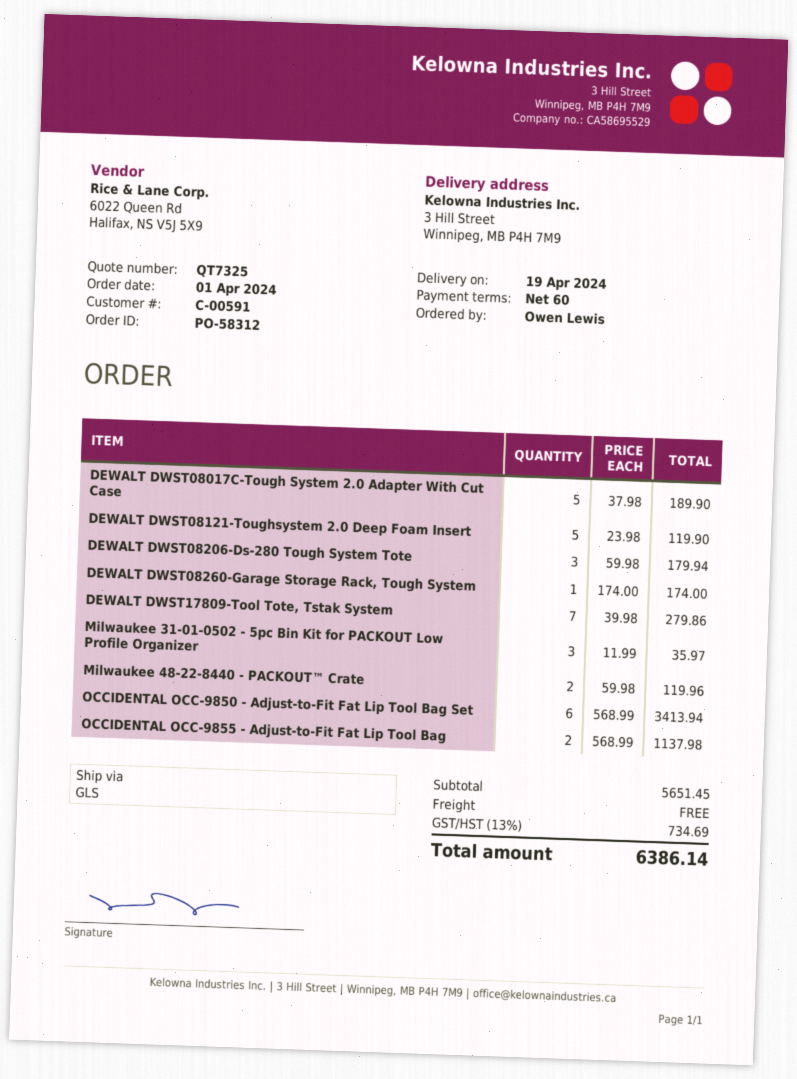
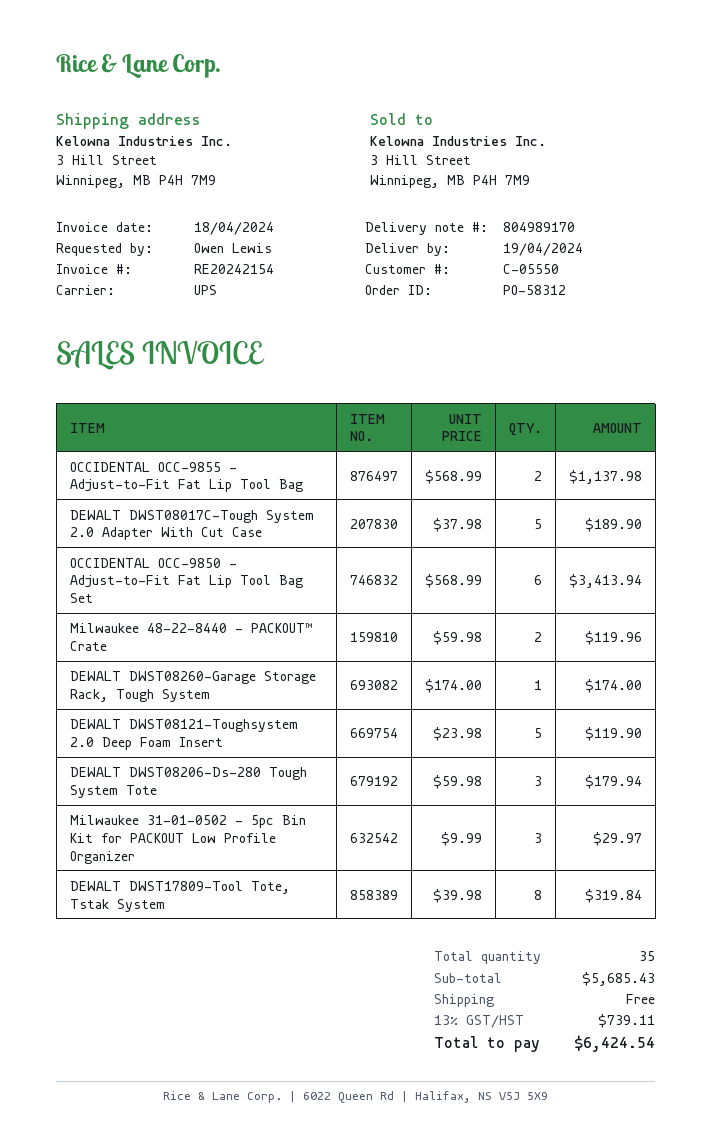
customer number: C-00591 -> C-05550
shipping method: GLS -> UPS
DEWALT DWST17809-Tool Tote, Tstak System: 7 x 39.98 = 279.86 -> 8 x 39.98 = 319.84
Milwaukee 31-01-0502 - 5pc Bin Kit for PACKOUT Low Profile Organizer: 3 x 11.99 = 35.97 -> 3 x 9.99 = 29.97
subtotal: 5651.45 -> 5685.43
tax: 13% = 734.69 -> 13% = 739.11
total: 6386.14 -> 6424.54

